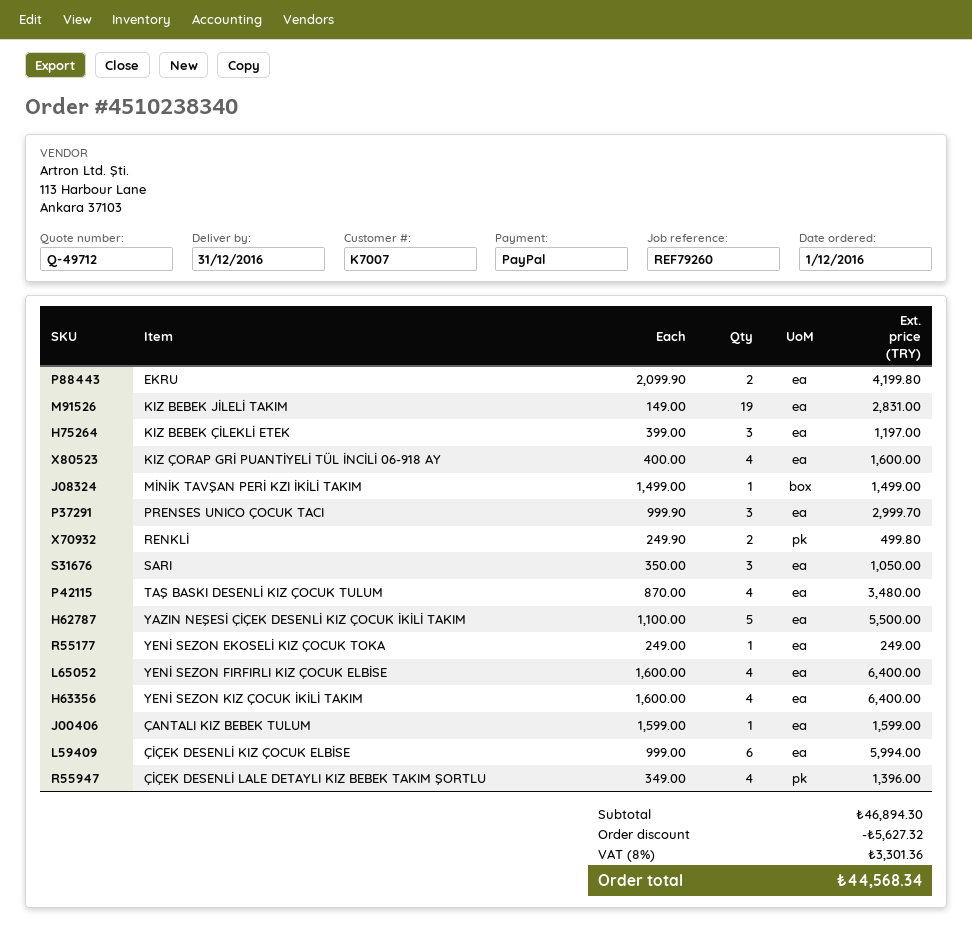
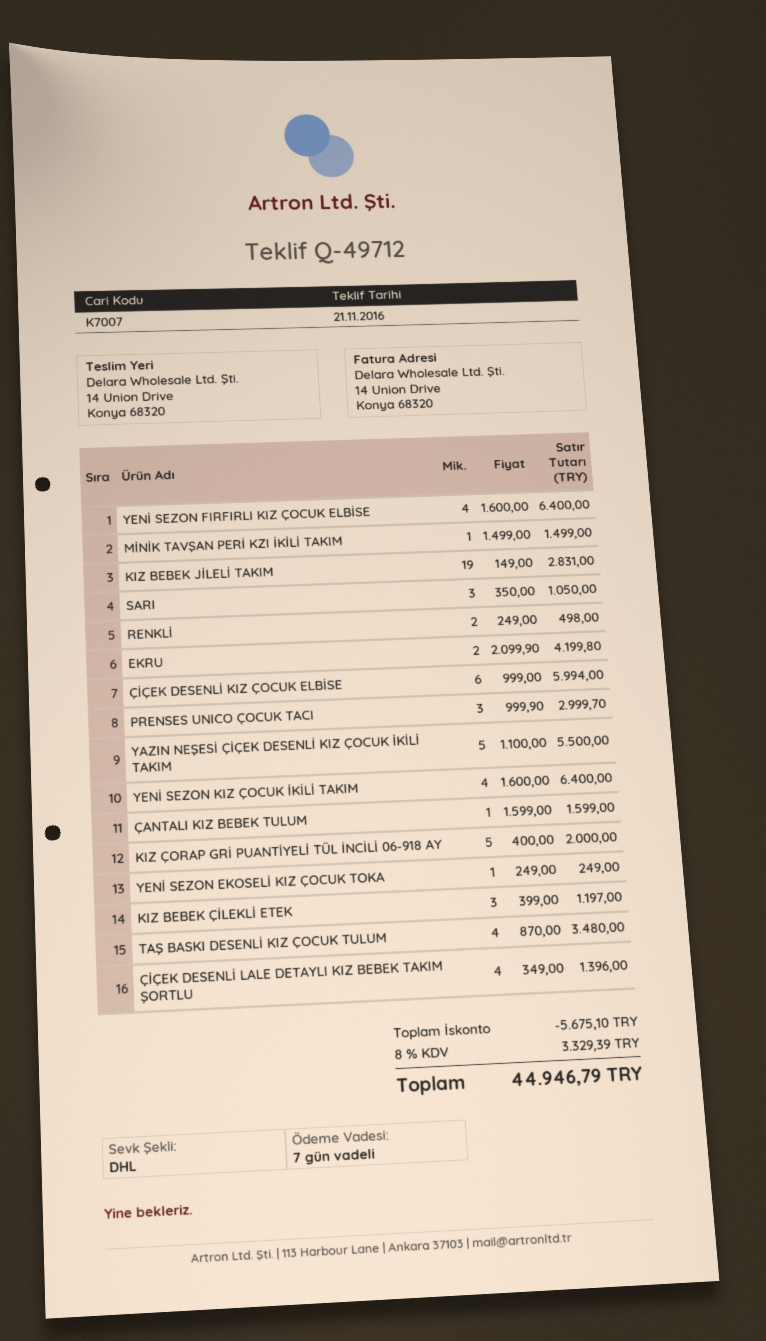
KIZ ÇORAP GRİ PUANTİYELİ TÜL İNCİLİ 06-918 AY: 4 x 400.00 = 1600.00 -> 5 x 400.00 = 2000.00
RENKLİ: 2 x 249.90 = 499.80 -> 2 x 249.00 = 498.00
discount: 5627.32 -> 5675.10
tax: 8% = 3301.36 -> 8% = 3329.39
total: 44568.34 -> 44946.79

